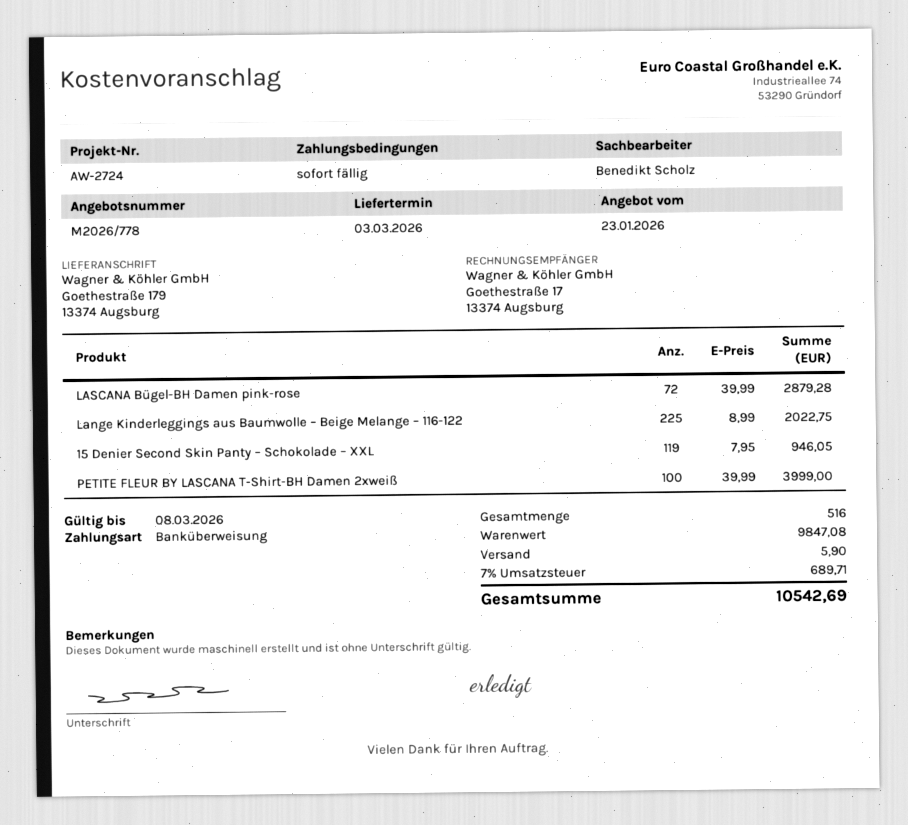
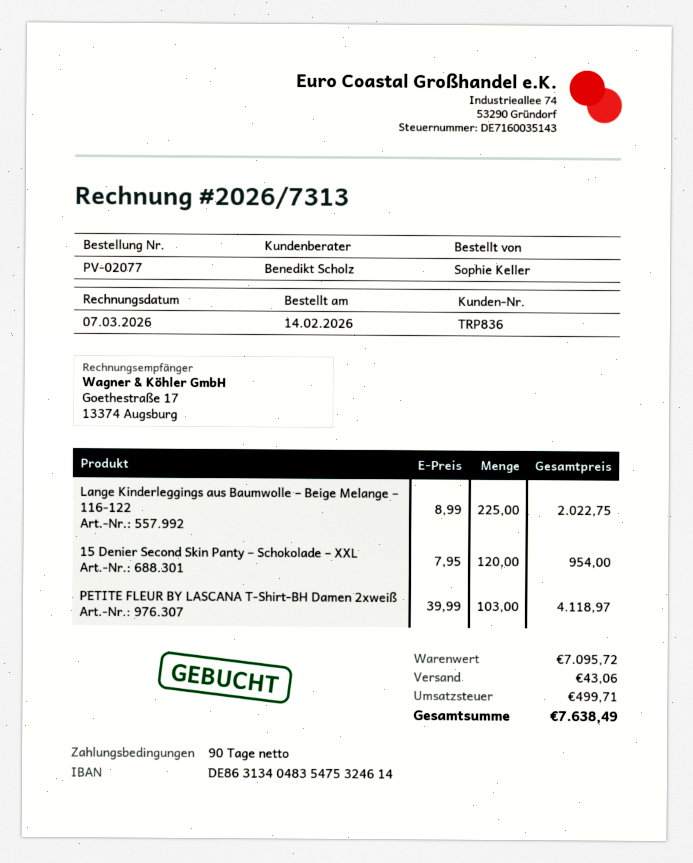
payment terms: on receipt -> 90 days
LASCANA Bügel-BH Damen pink-rose: 72 x 39.99 = 2879.28 -> none
15 Denier Second Skin Panty – Schokolade – XXL: 119 x 7.95 = 946.05 -> 120 x 7.95 = 954.00
PETITE FLEUR BY LASCANA T-Shirt-BH Damen 2xweiß: 100 x 39.99 = 3999.00 -> 103 x 39.99 = 4118.97
subtotal: 9847.08 -> 7095.72
shipping: 5.90 -> 43.06
tax: 689.71 -> 499.71
total: 10542.69 -> 7638.49

